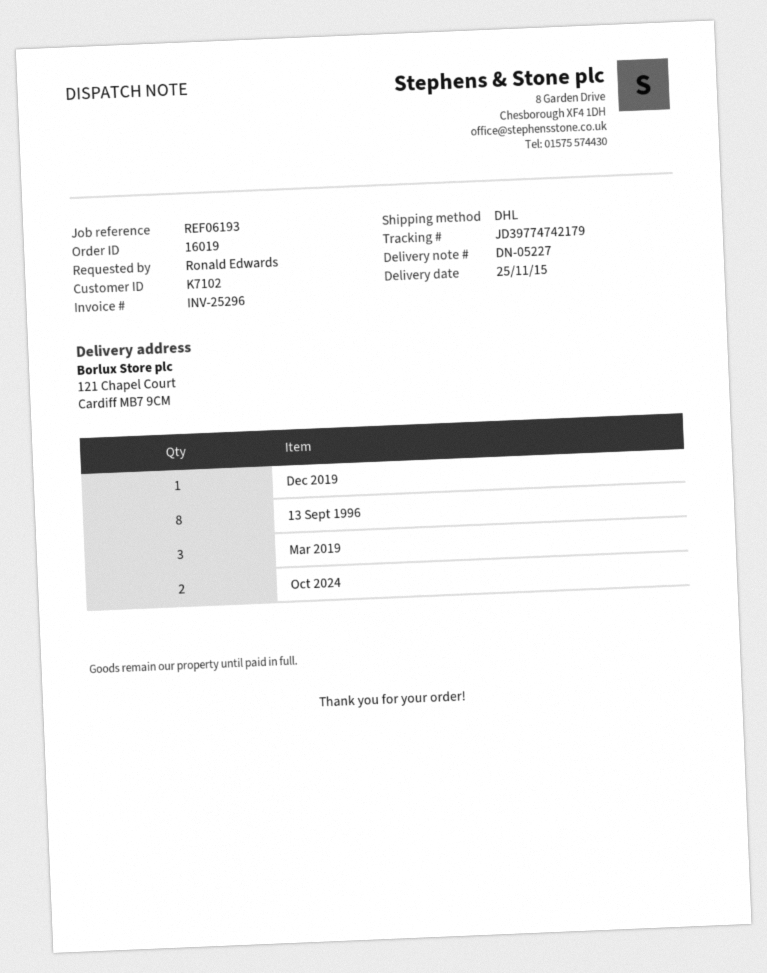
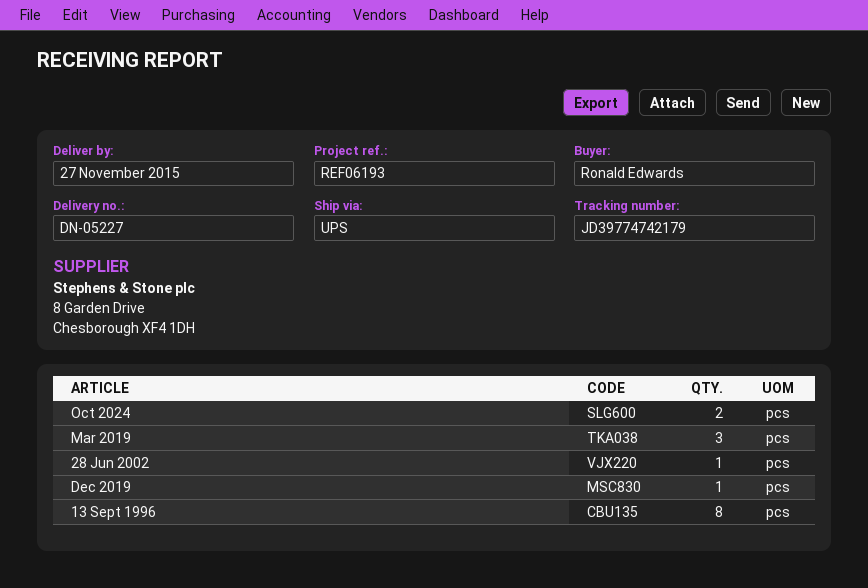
delivery date: 2015-11-25 -> 2015-11-27
shipping method: DHL -> UPS
28 Jun 2002: none -> 1

